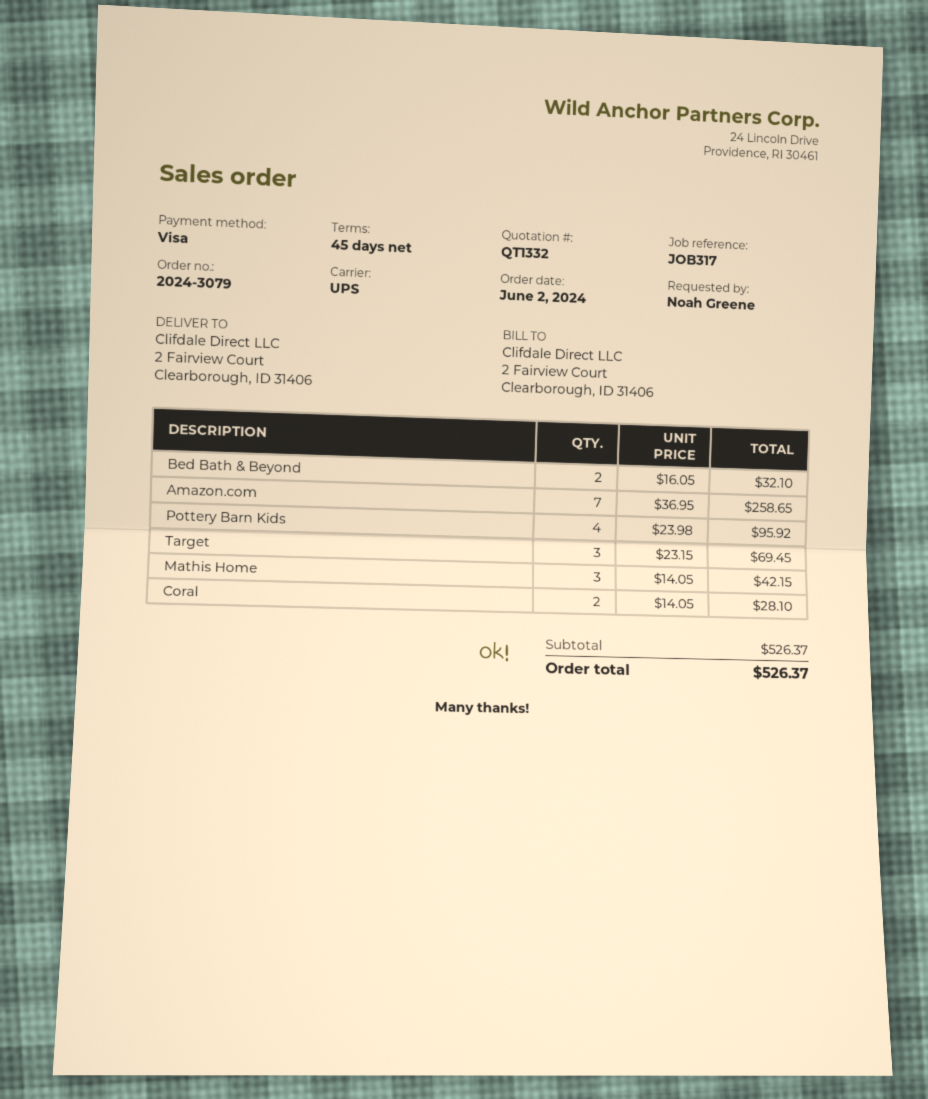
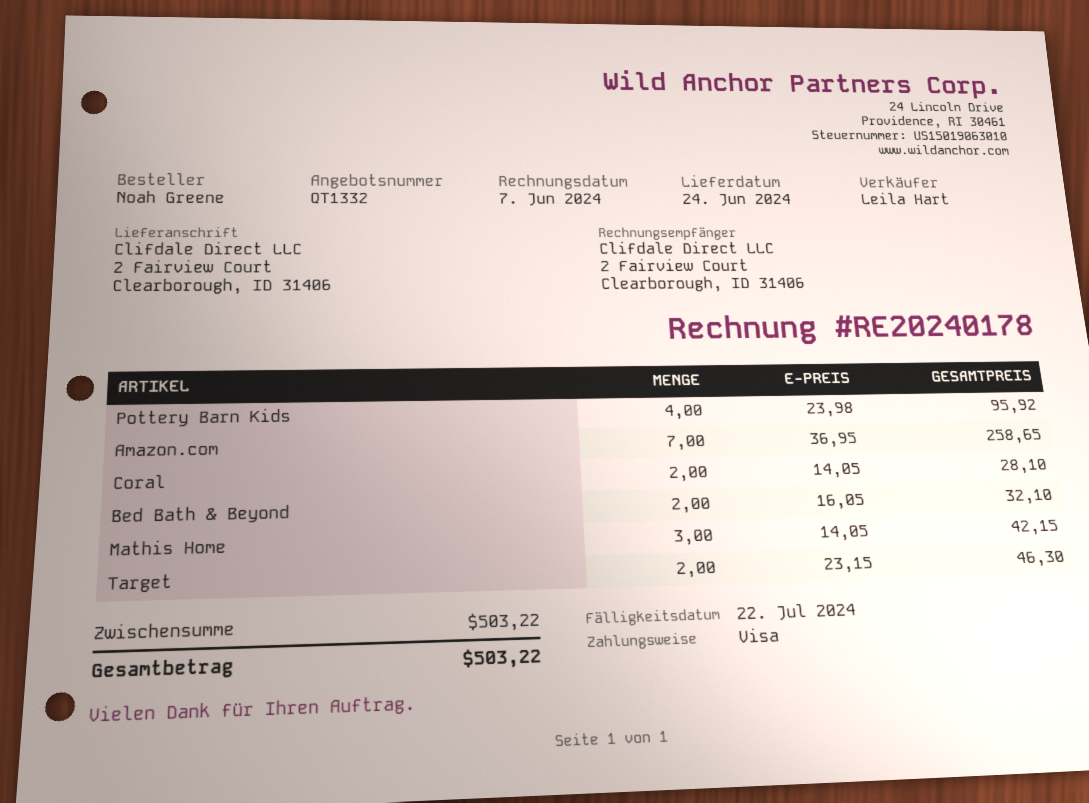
Target: 3 x 23.15 = 69.45 -> 2 x 23.15 = 46.30
subtotal: 526.37 -> 503.22
total: 526.37 -> 503.22

